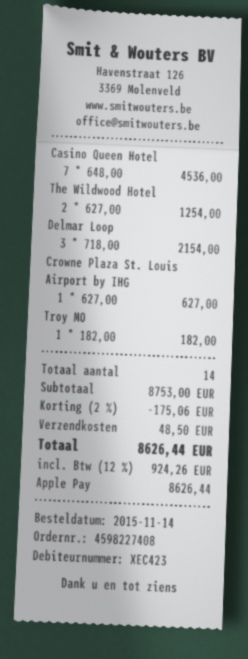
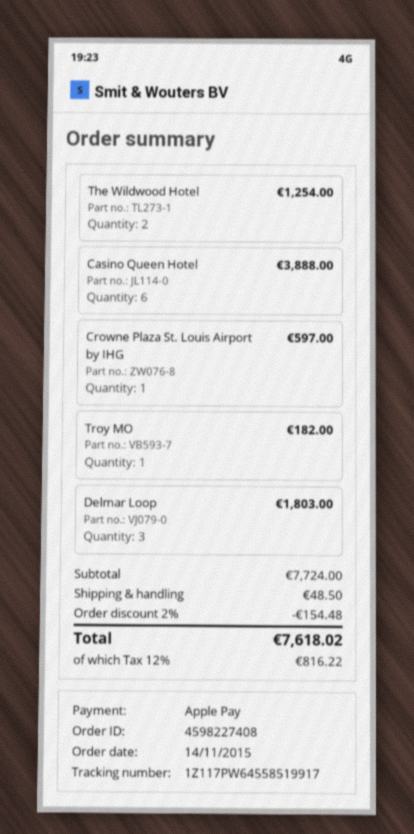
Casino Queen Hotel: 7 for 4536.00 -> 6 for 3888.00
Delmar Loop: 3 for 2154.00 -> 3 for 1803.00
Crowne Plaza St. Louis Airport by IHG: 1 for 627.00 -> 1 for 597.00
subtotal: 8753.00 -> 7724.00
discount: 2% = 175.06 -> 2% = 154.48
tax: 12% = 924.26 -> 12% = 816.22
total: 8626.44 -> 7618.02

